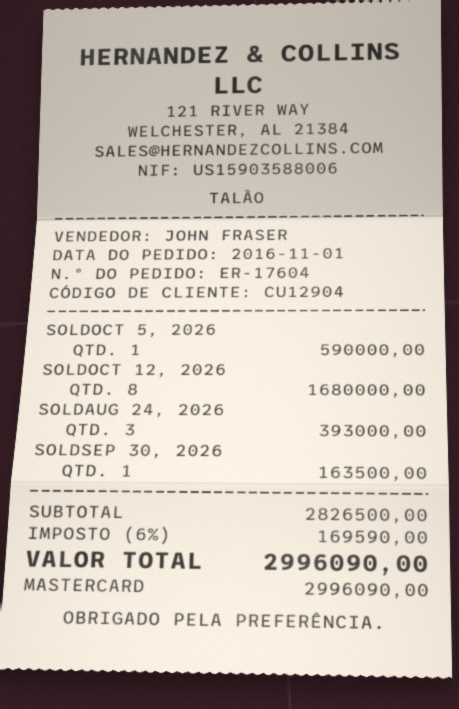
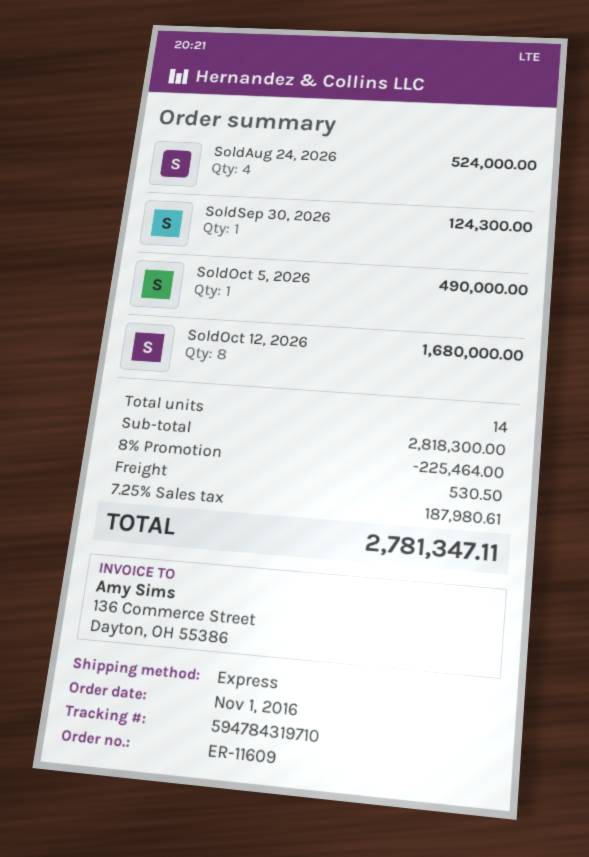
order number: ER-17604 -> ER-11609
SOLDOCT 5, 2026: 1 for 590000.00 -> 1 for 490000.00
SOLDAUG 24, 2026: 3 for 393000.00 -> 4 for 524000.00
SOLDSEP 30, 2026: 1 for 163500.00 -> 1 for 124300.00
subtotal: 2826500.00 -> 2818300.00
discount: none -> 8% = 225464.00
shipping: none -> 530.50
tax: 6% = 169590.00 -> 7.25% = 187980.61
total: 2996090.00 -> 2781347.11

